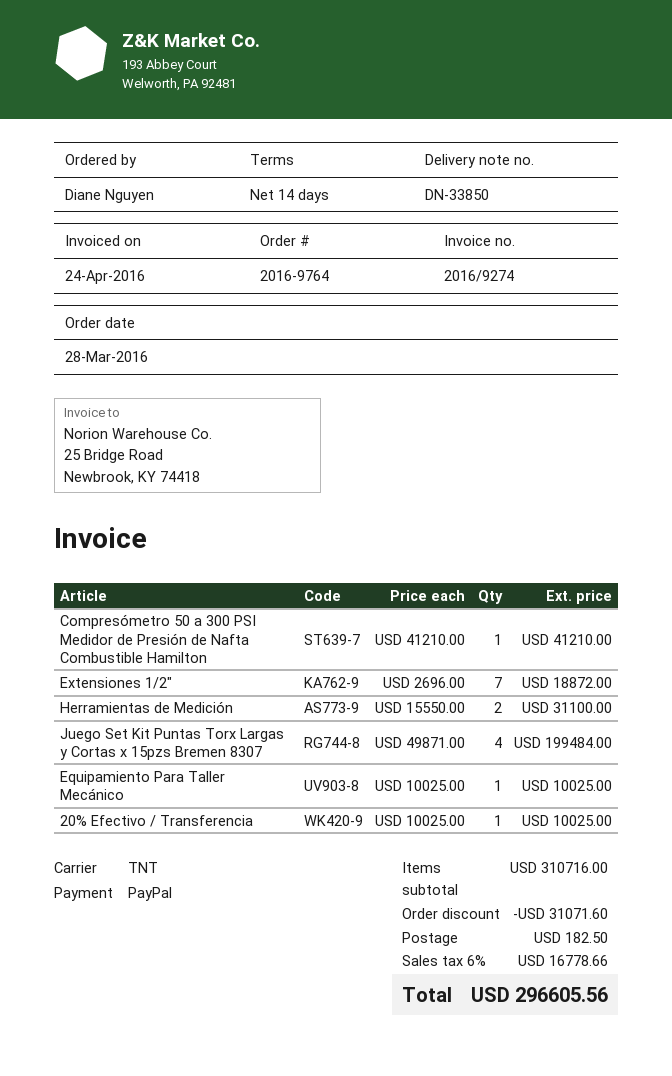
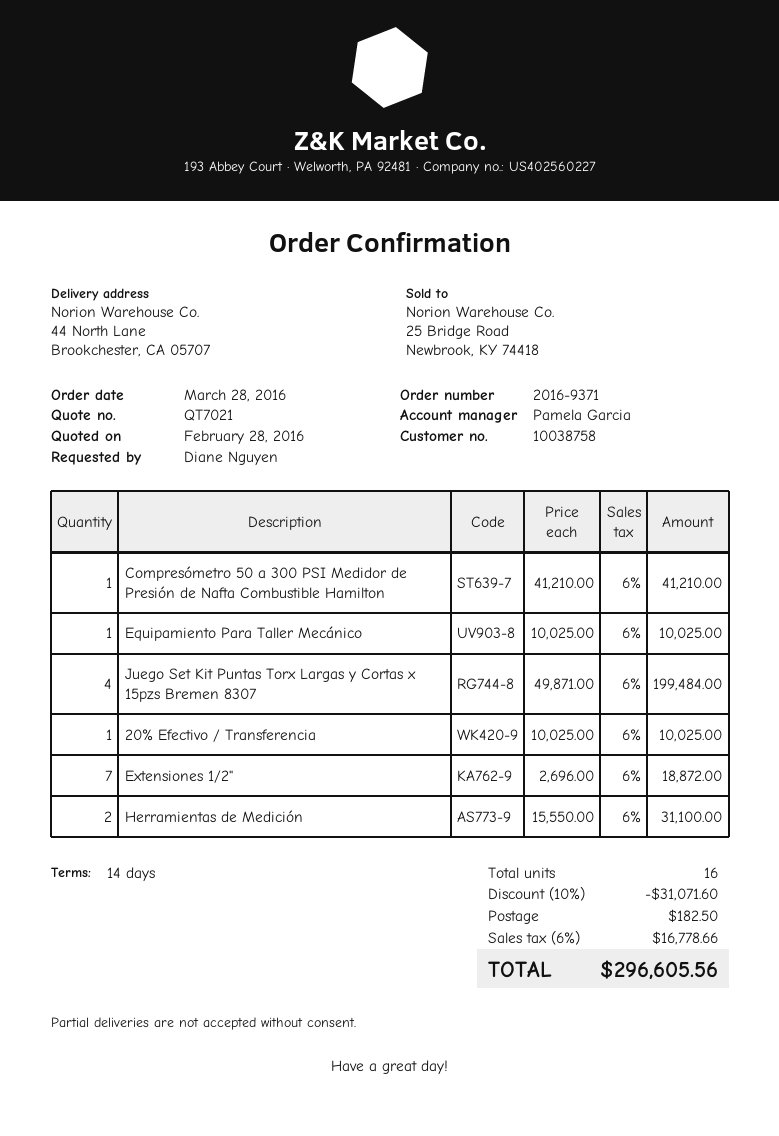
order number: 2016-9764 -> 2016-9371

